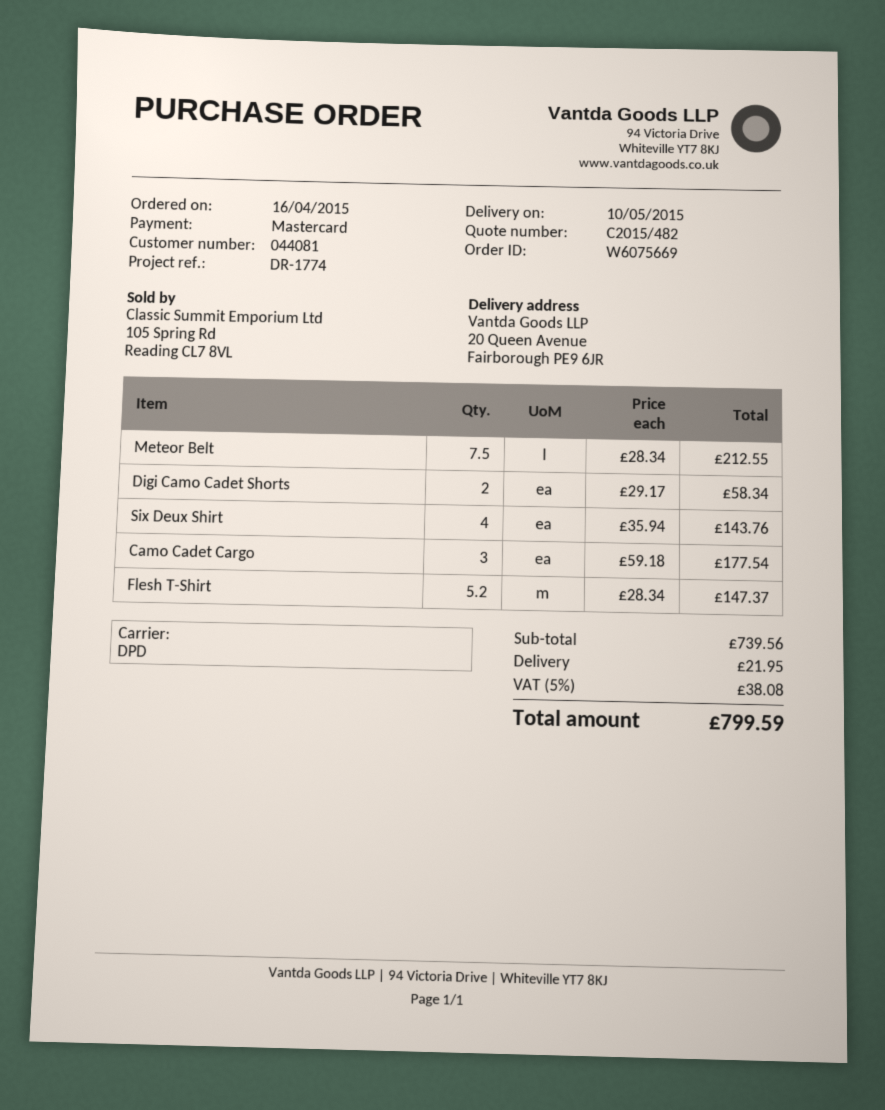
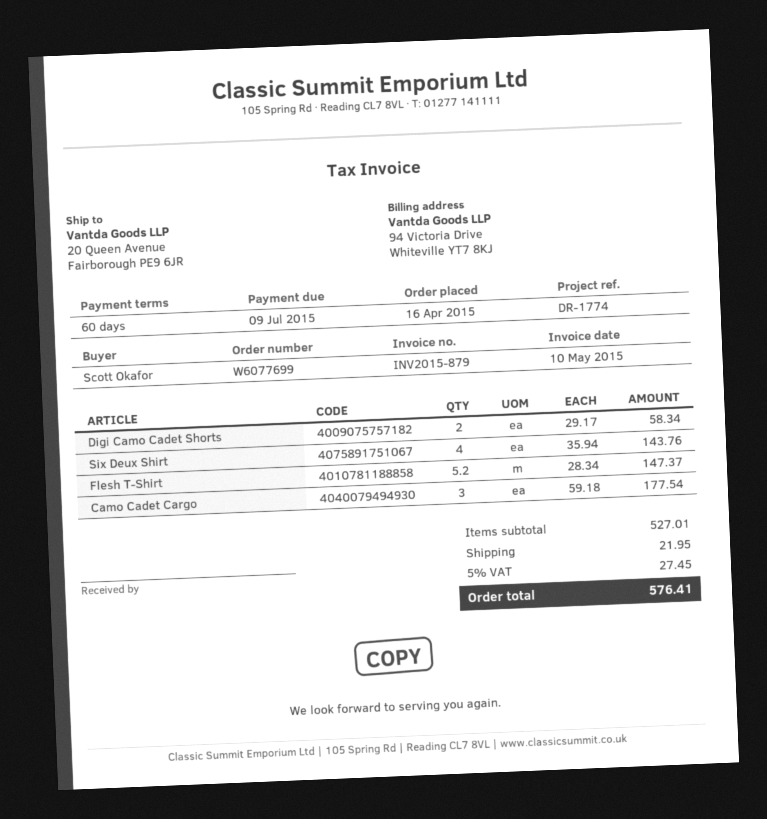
order number: W6075669 -> W6077699
Meteor Belt: 7.5 x 28.34 = 212.55 -> none
subtotal: 739.56 -> 527.01
tax: 5% = 38.08 -> 5% = 27.45
total: 799.59 -> 576.41

